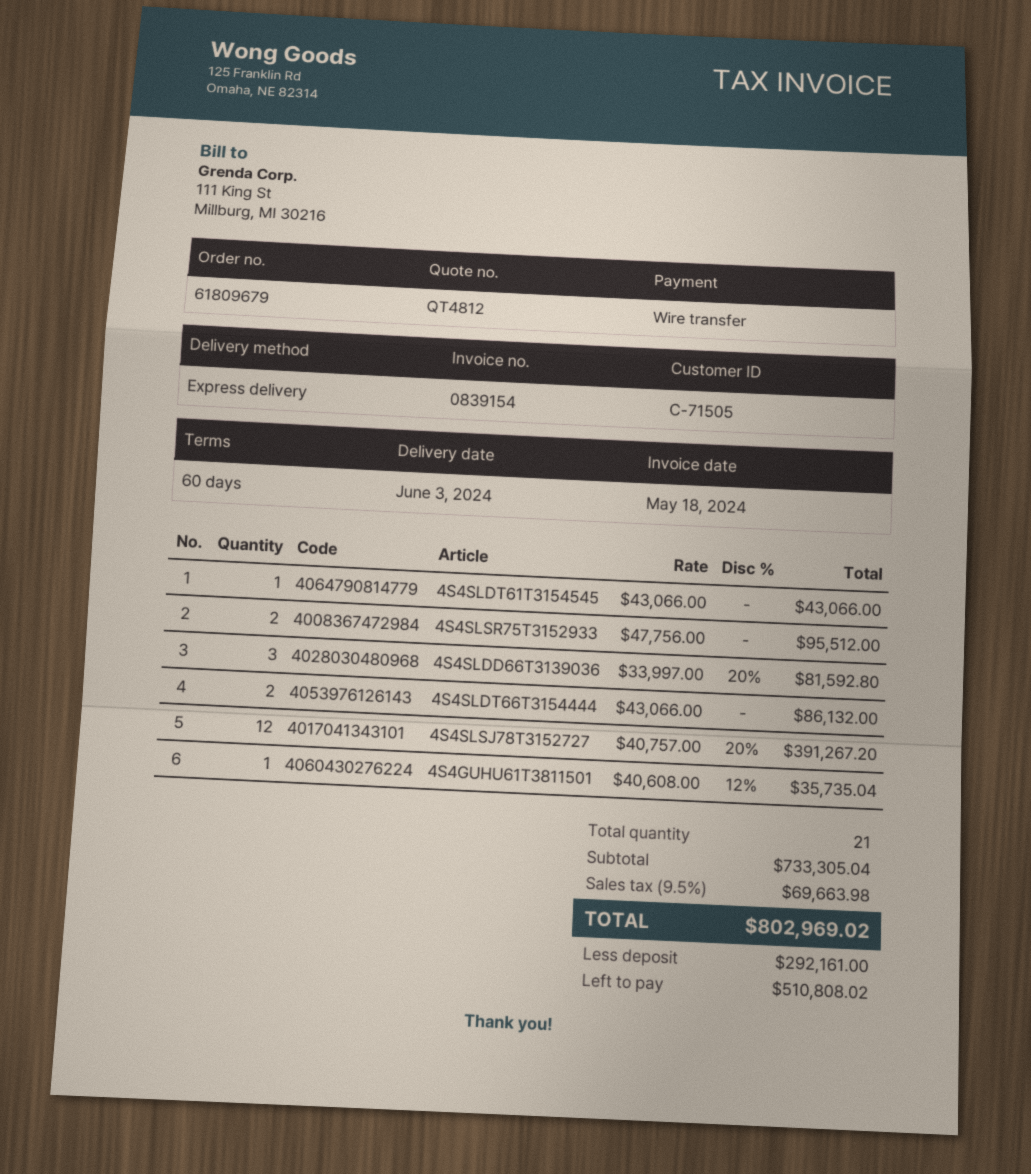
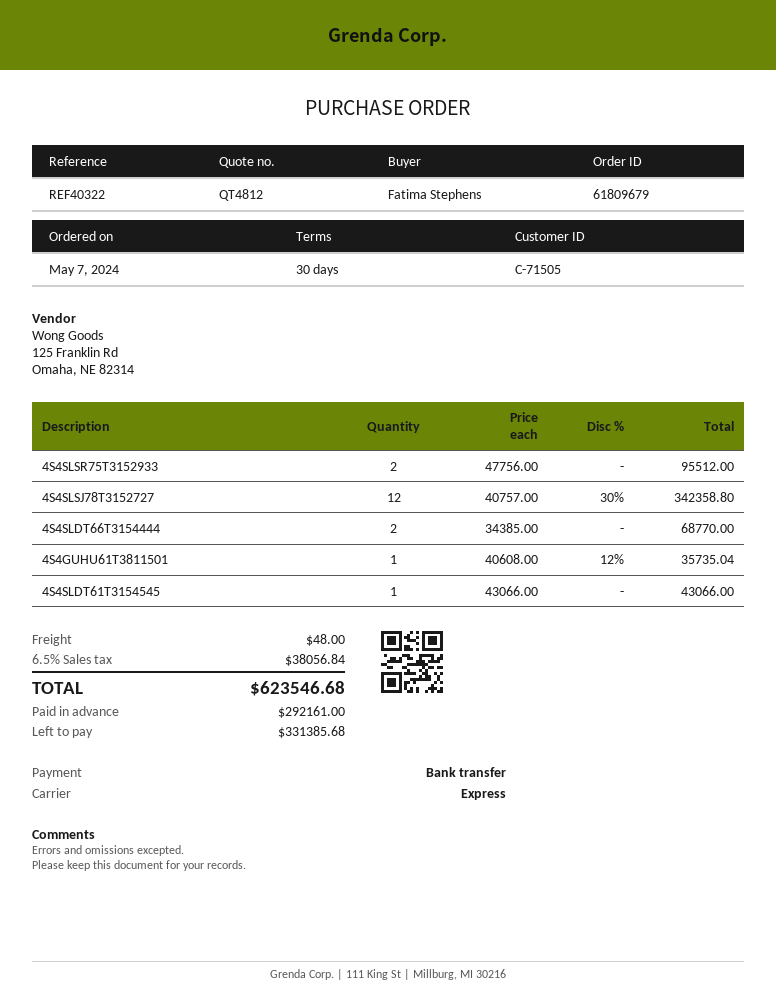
payment terms: 60 days -> 30 days
4S4SLDD66T3139036: 3 x 33997.00 - 20% = 81592.80 -> none
4S4SLDT66T3154444: 2 x 43066.00 = 86132.00 -> 2 x 34385.00 = 68770.00
4S4SLSJ78T3152727: 12 x 40757.00 - 20% = 391267.20 -> 12 x 40757.00 - 30% = 342358.80
shipping: none -> 48.00
tax: 9.5% = 69663.98 -> 6.5% = 38056.84
total: 802969.02 -> 623546.68
balance: 510808.02 -> 331385.68

